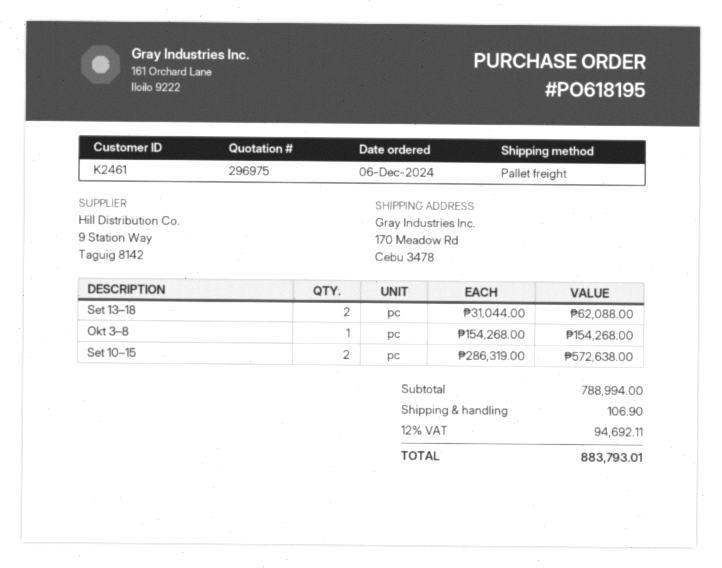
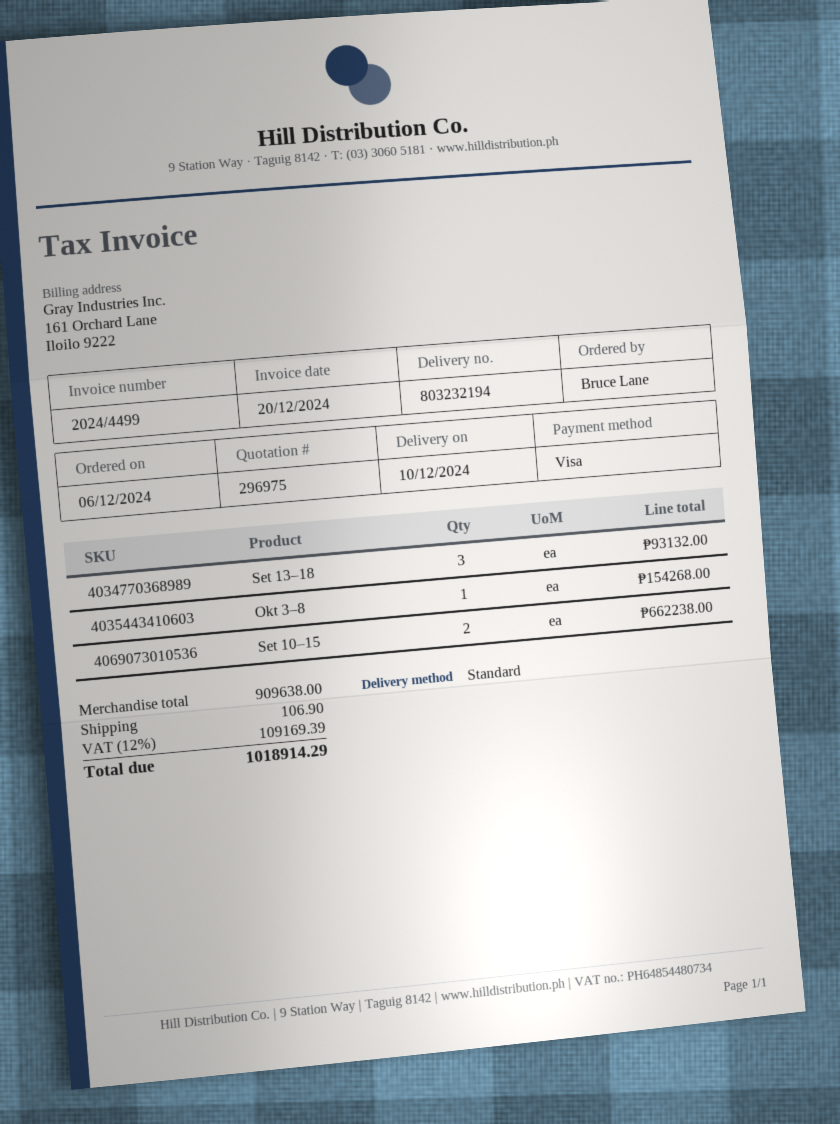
shipping method: pallet freight -> standard
Set 13–18: 2 for 62088.00 -> 3 for 93132.00
Set 10–15: 2 for 572638.00 -> 2 for 662238.00
subtotal: 788994.00 -> 909638.00
tax: 12% = 94692.11 -> 12% = 109169.39
total: 883793.01 -> 1018914.29

